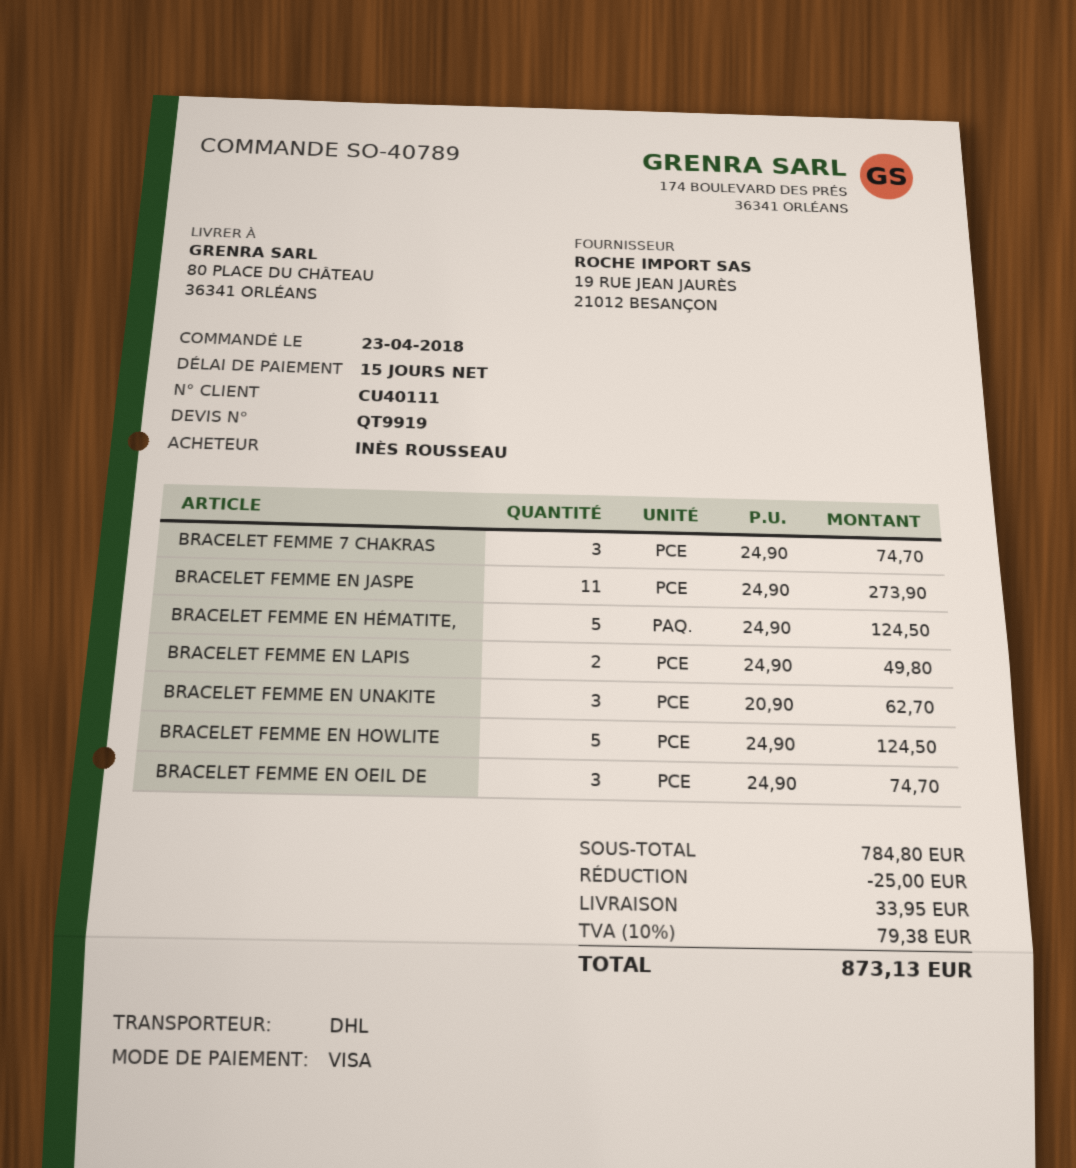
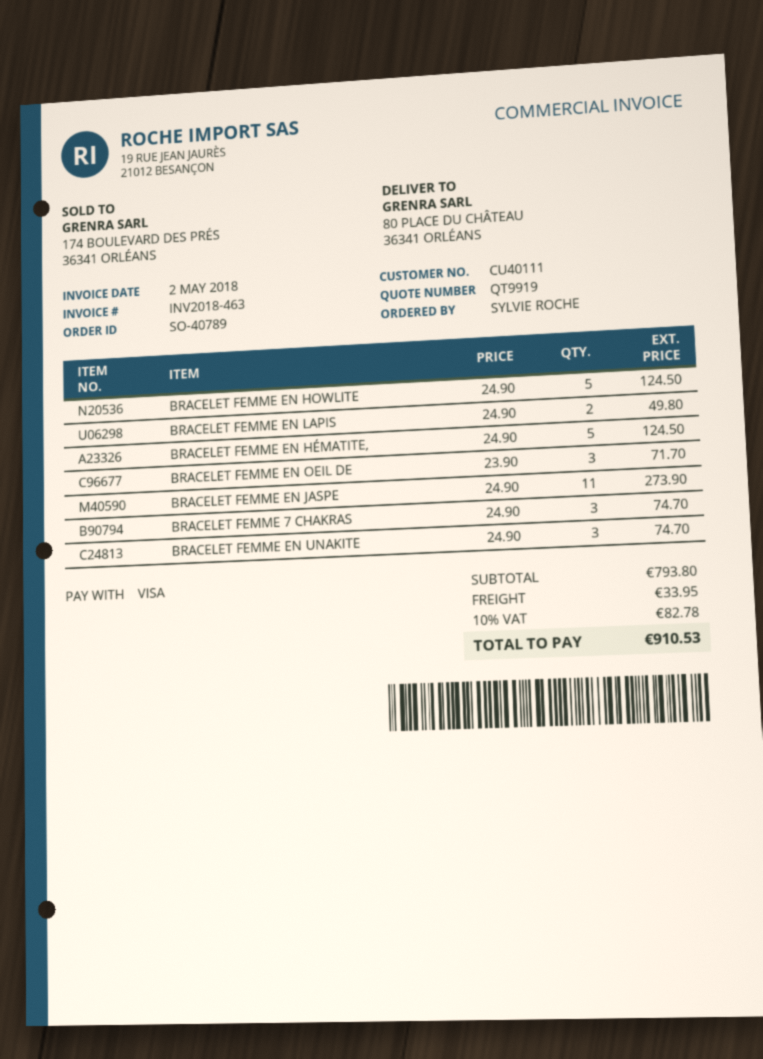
ordered by: INÈS ROUSSEAU -> SYLVIE ROCHE
BRACELET FEMME EN UNAKITE: 3 x 20.90 = 62.70 -> 3 x 24.90 = 74.70
BRACELET FEMME EN OEIL DE: 3 x 24.90 = 74.70 -> 3 x 23.90 = 71.70
subtotal: 784.80 -> 793.80
discount: 25.00 -> none
tax: 10% = 79.38 -> 10% = 82.78
total: 873.13 -> 910.53

